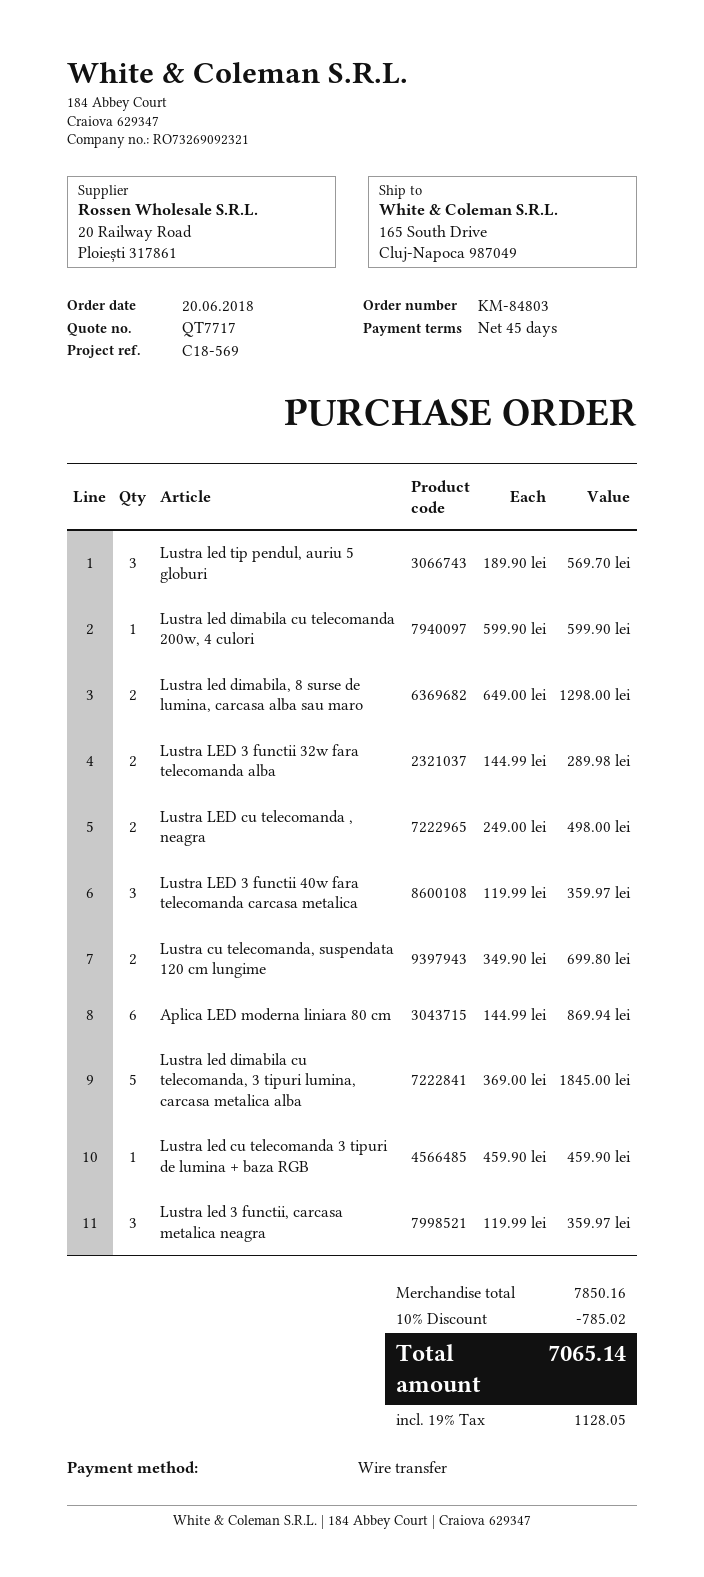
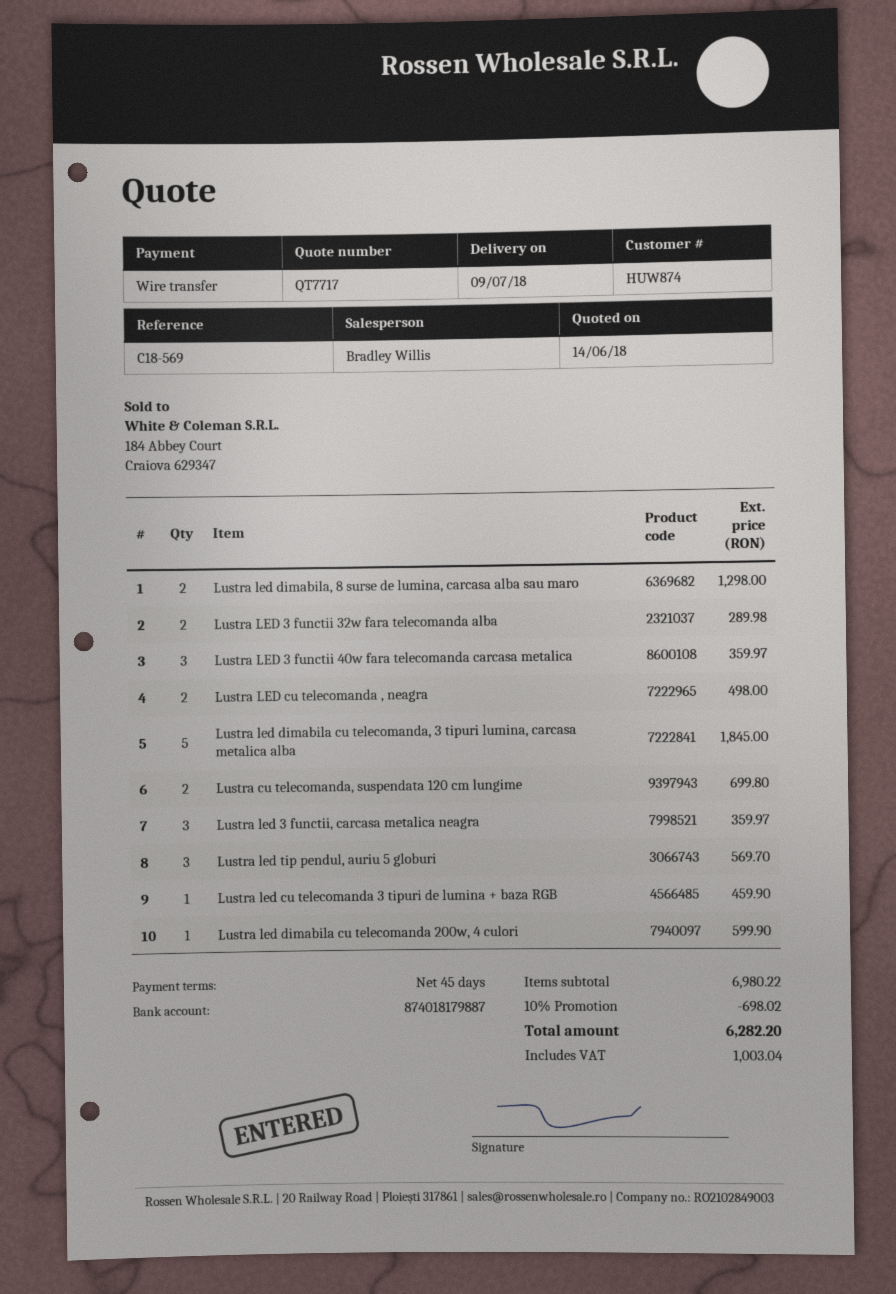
Aplica LED moderna liniara 80 cm: 6 for 869.94 -> none
subtotal: 7850.16 -> 6980.22
discount: 10% = 785.02 -> 10% = 698.02
tax: 1128.05 -> 1003.04
total: 7065.14 -> 6282.20

